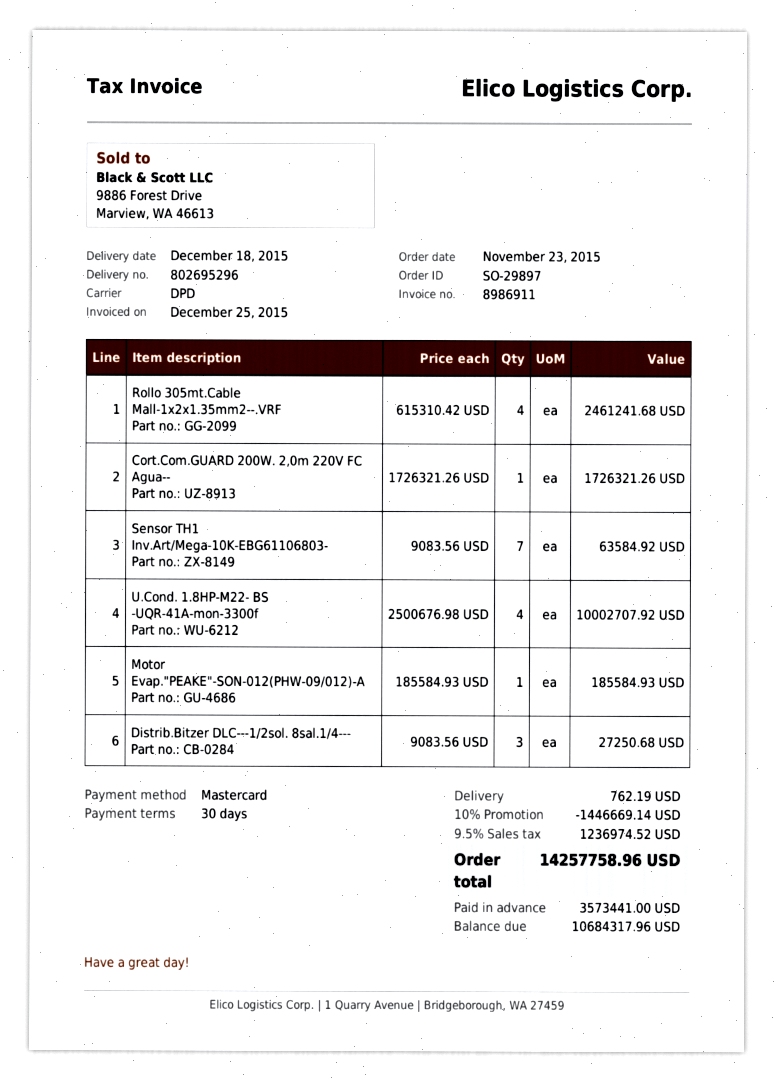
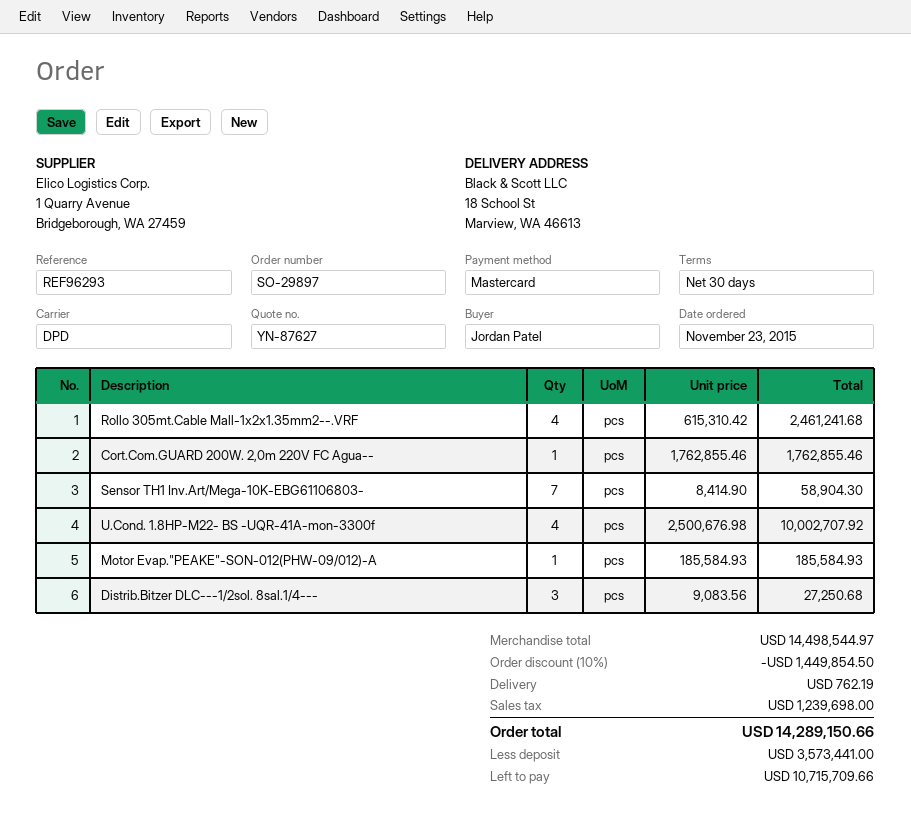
Cort.Com.GUARD 200W. 2,0m 220V FC Agua--: 1 x 1726321.26 = 1726321.26 -> 1 x 1762855.46 = 1762855.46
Sensor TH1 Inv.Art/Mega-10K-EBG61106803-: 7 x 9083.56 = 63584.92 -> 7 x 8414.90 = 58904.30
discount: 10% = 1446669.14 -> 10% = 1449854.50
tax: 1236974.52 -> 1239698.00
total: 14257758.96 -> 14289150.66
balance: 10684317.96 -> 10715709.66

